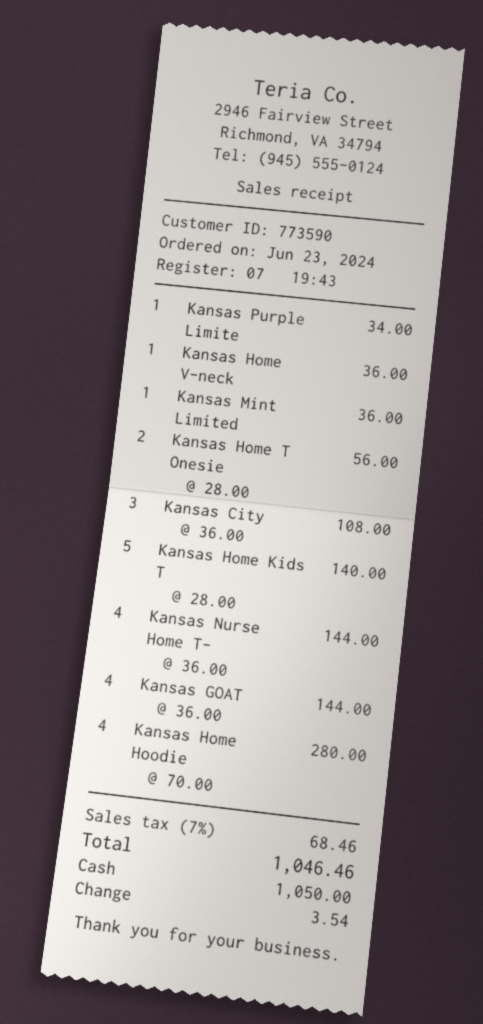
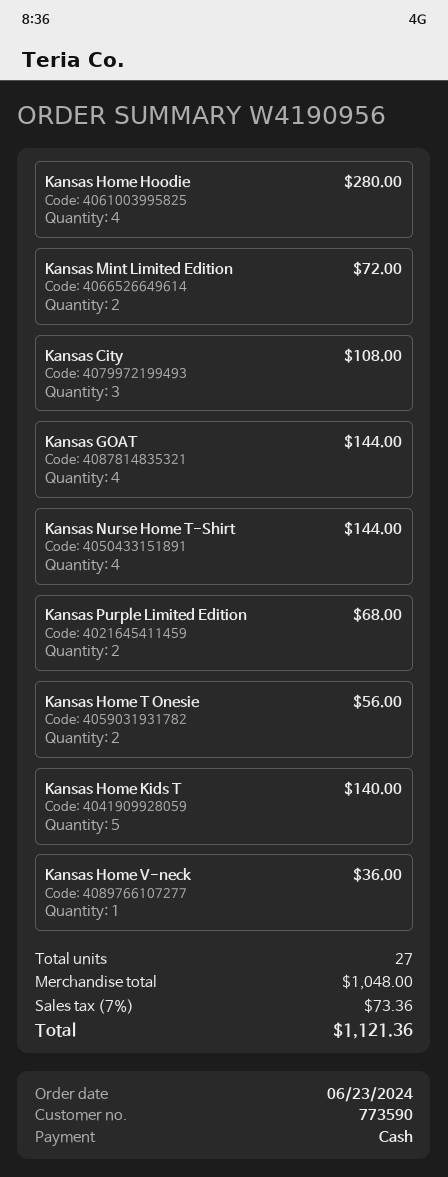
Kansas Purple Limite: 1 for 34.00 -> 2 for 68.00
Kansas Mint Limited: 1 for 36.00 -> 2 for 72.00
tax: 7% = 68.46 -> 7% = 73.36
total: 1046.46 -> 1121.36

